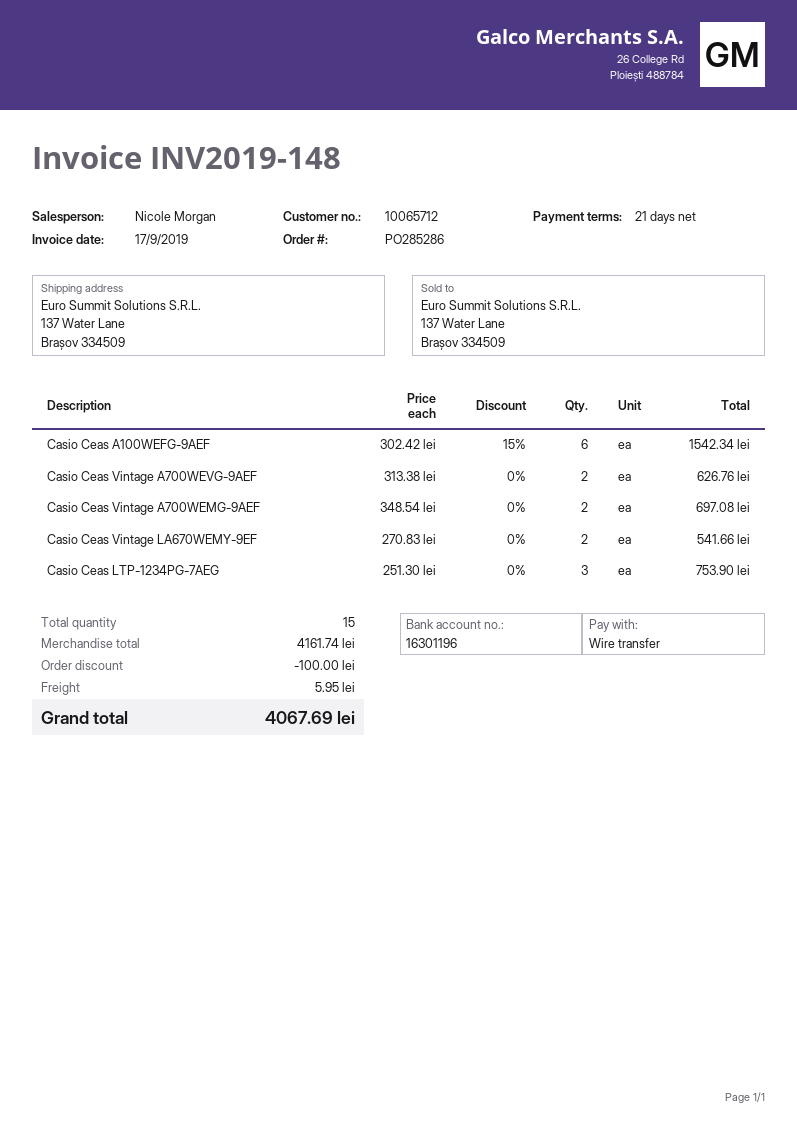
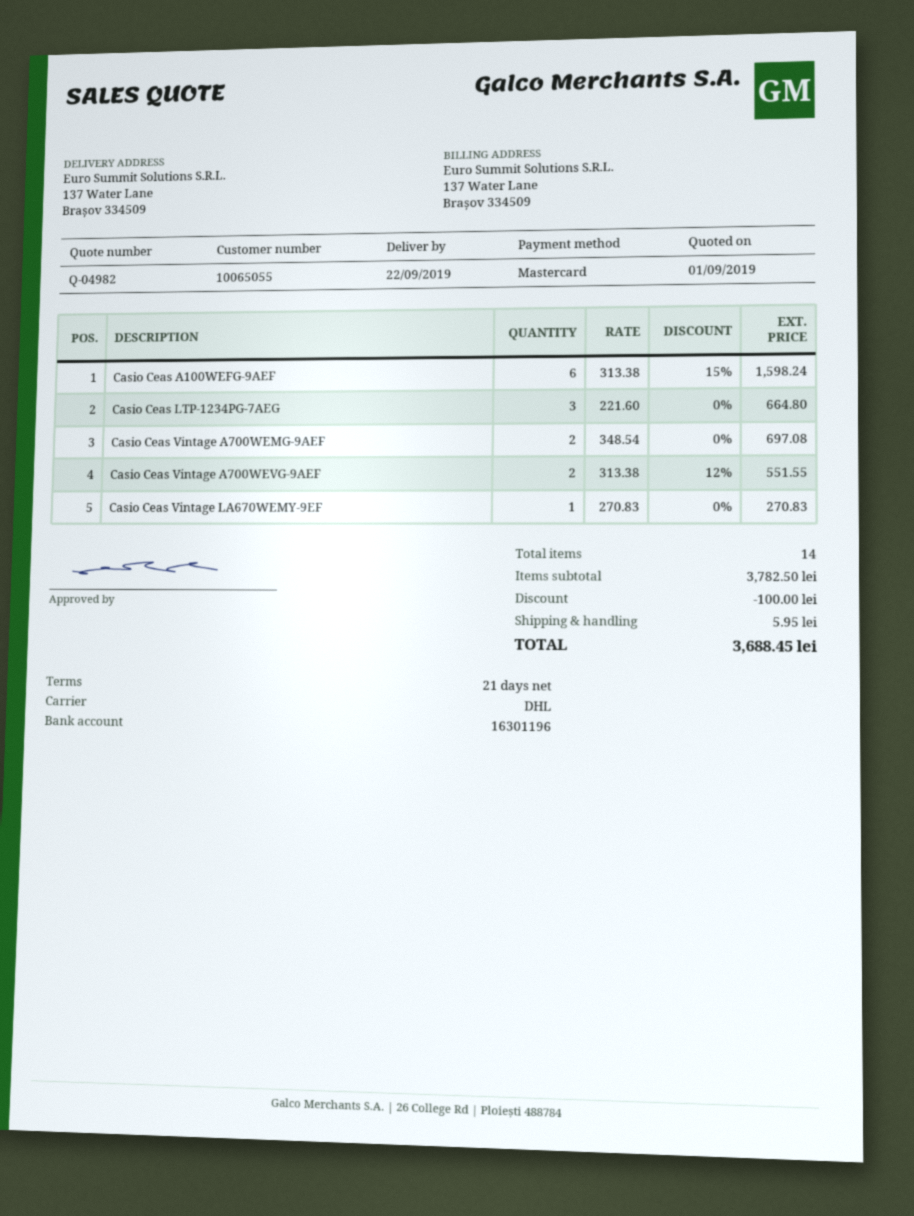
customer number: 10065712 -> 10065055
payment method: bank transfer -> Mastercard
Casio Ceas A100WEFG-9AEF: 6 x 302.42 - 15% = 1542.34 -> 6 x 313.38 - 15% = 1598.24
Casio Ceas Vintage A700WEVG-9AEF: 2 x 313.38 = 626.76 -> 2 x 313.38 - 12% = 551.55
Casio Ceas Vintage LA670WEMY-9EF: 2 x 270.83 = 541.66 -> 1 x 270.83 = 270.83
Casio Ceas LTP-1234PG-7AEG: 3 x 251.30 = 753.90 -> 3 x 221.60 = 664.80
total quantity: 15 -> 14
subtotal: 4161.74 -> 3782.50
total: 4067.69 -> 3688.45

